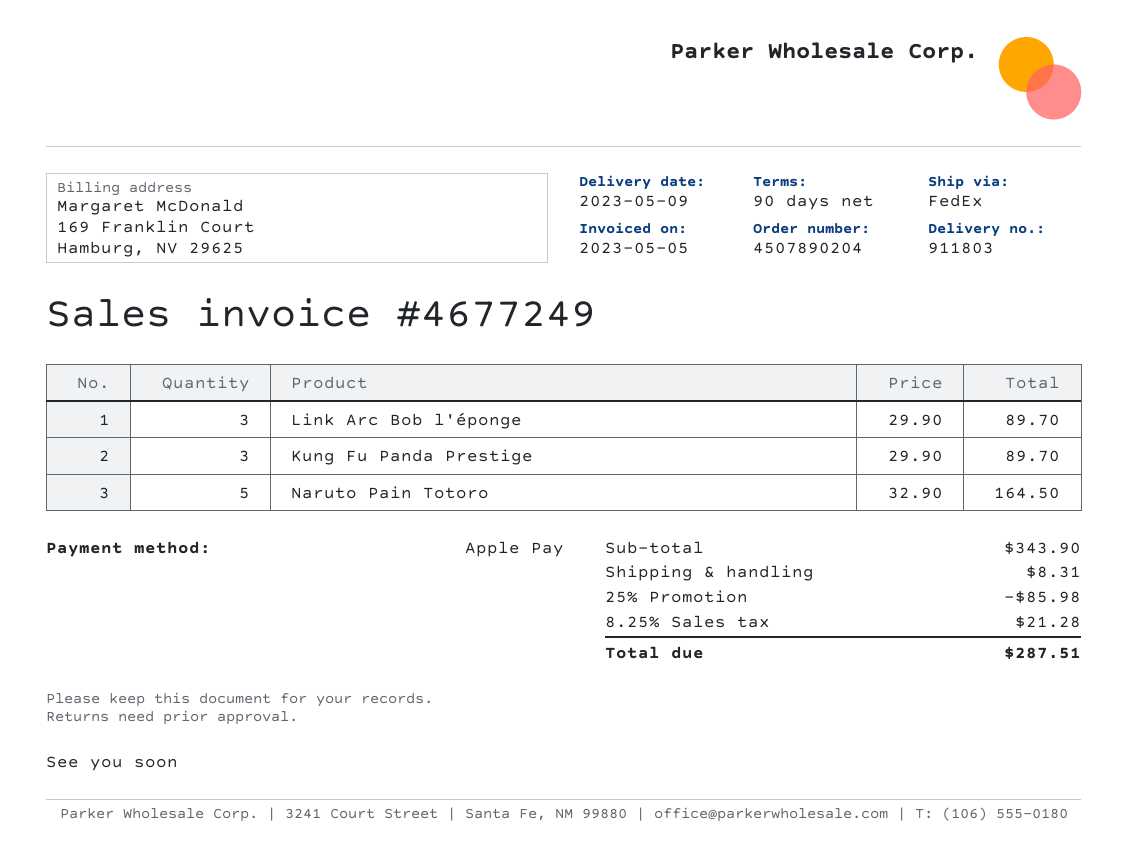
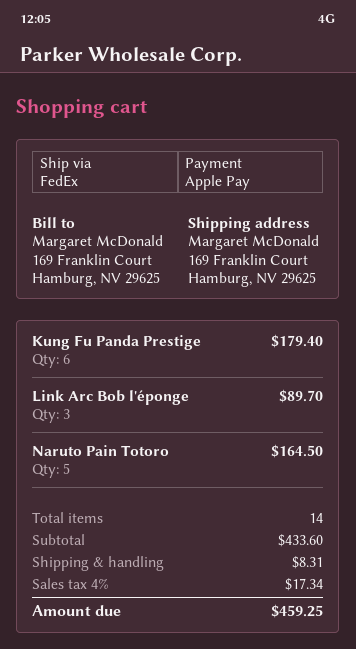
Kung Fu Panda Prestige: 3 for 89.70 -> 6 for 179.40
subtotal: 343.90 -> 433.60
discount: 25% = 85.98 -> none
tax: 8.25% = 21.28 -> 4% = 17.34
total: 287.51 -> 459.25

